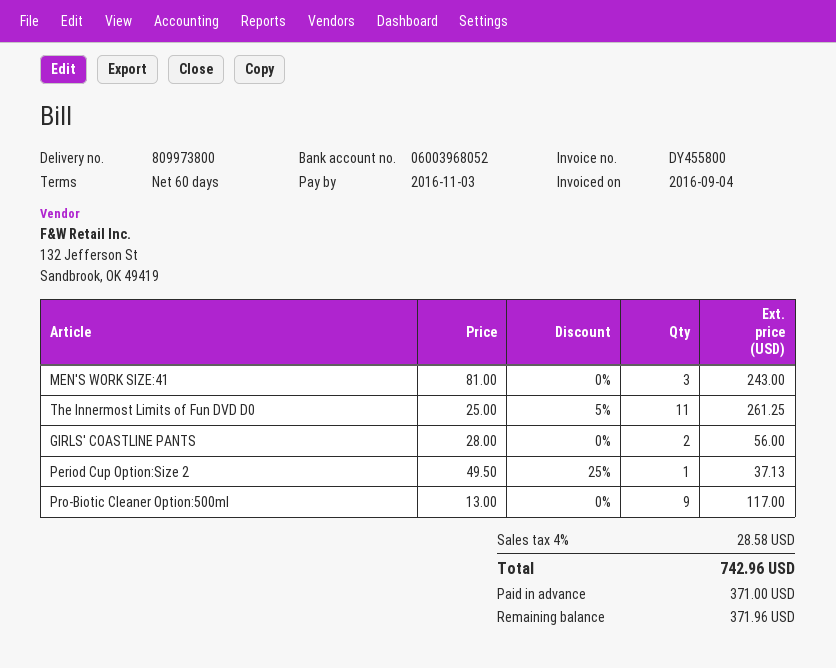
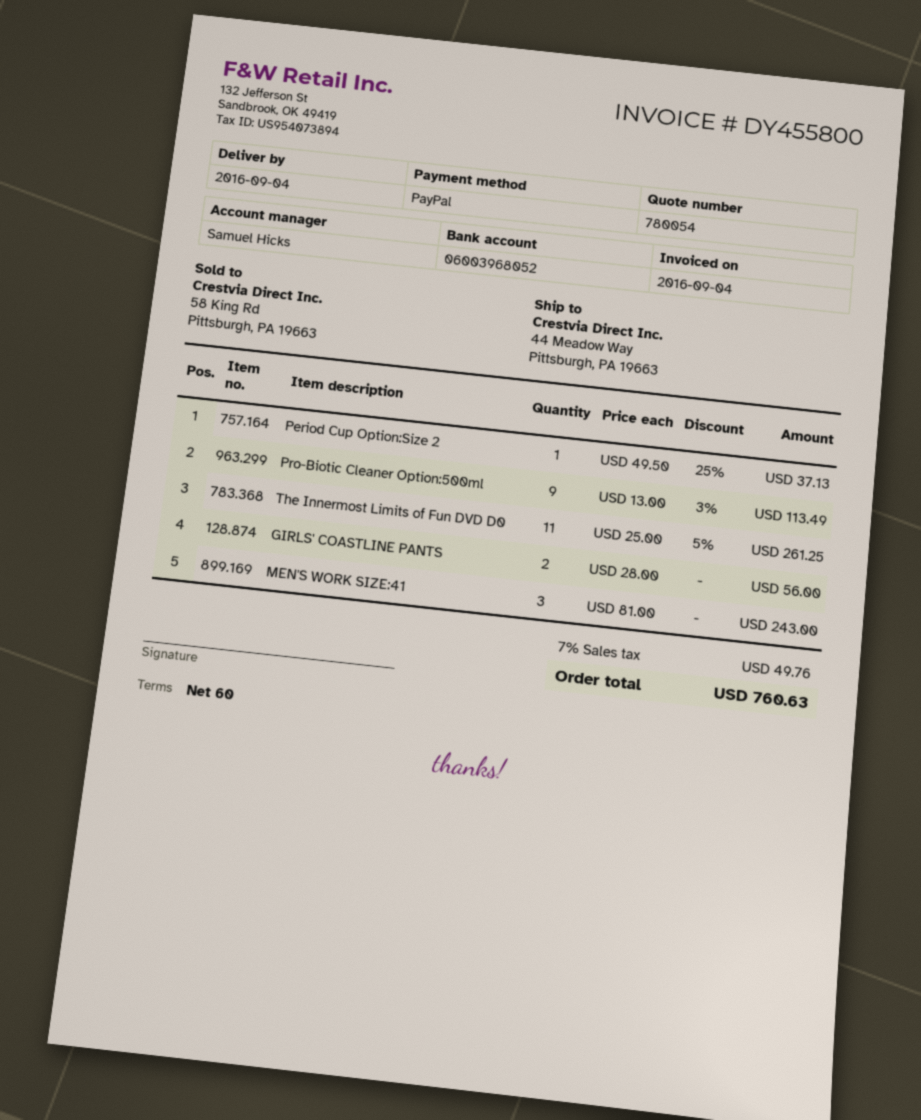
Pro-Biotic Cleaner Option:500ml: 9 x 13.00 = 117.00 -> 9 x 13.00 - 3% = 113.49
tax: 4% = 28.58 -> 7% = 49.76
total: 742.96 -> 760.63

